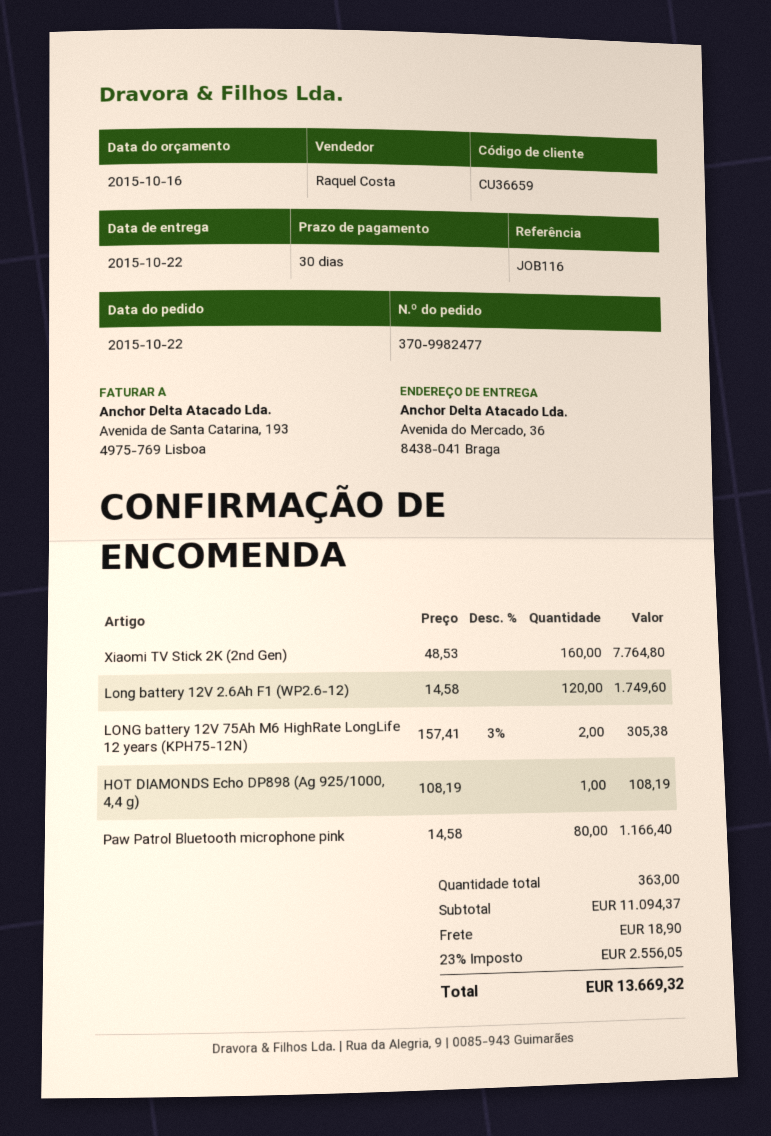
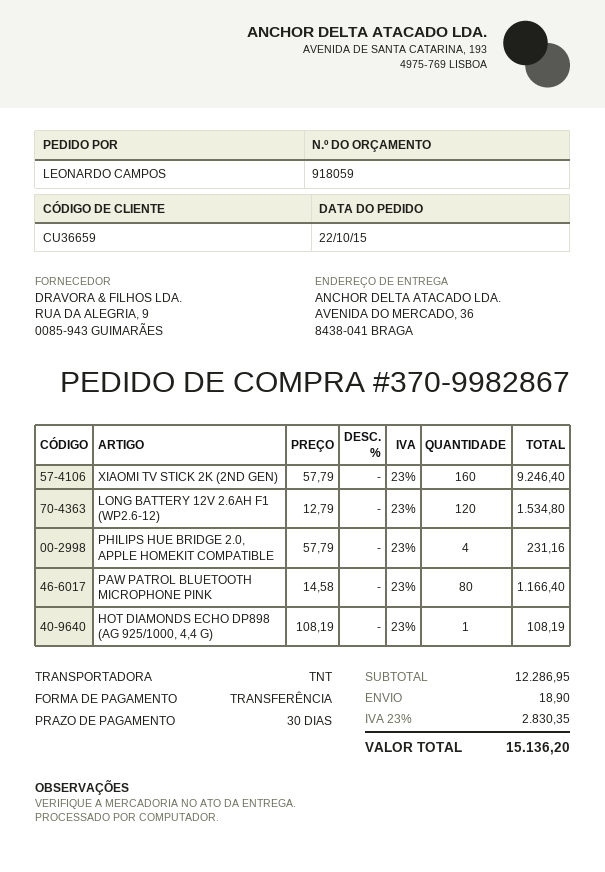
order number: 370-9982477 -> 370-9982867
Xiaomi TV Stick 2K (2nd Gen): 160 x 48.53 = 7764.80 -> 160 x 57.79 = 9246.40
Long battery 12V 2.6Ah F1 (WP2.6-12): 120 x 14.58 = 1749.60 -> 120 x 12.79 = 1534.80
LONG battery 12V 75Ah M6 HighRate LongLife 12 years (KPH75-12N): 2 x 157.41 - 3% = 305.38 -> none
PHILIPS HUE BRIDGE 2.0, APPLE HOMEKIT COMPATIBLE: none -> 4 x 57.79 = 231.16
subtotal: 11094.37 -> 12286.95
tax: 23% = 2556.05 -> 23% = 2830.35
total: 13669.32 -> 15136.20

